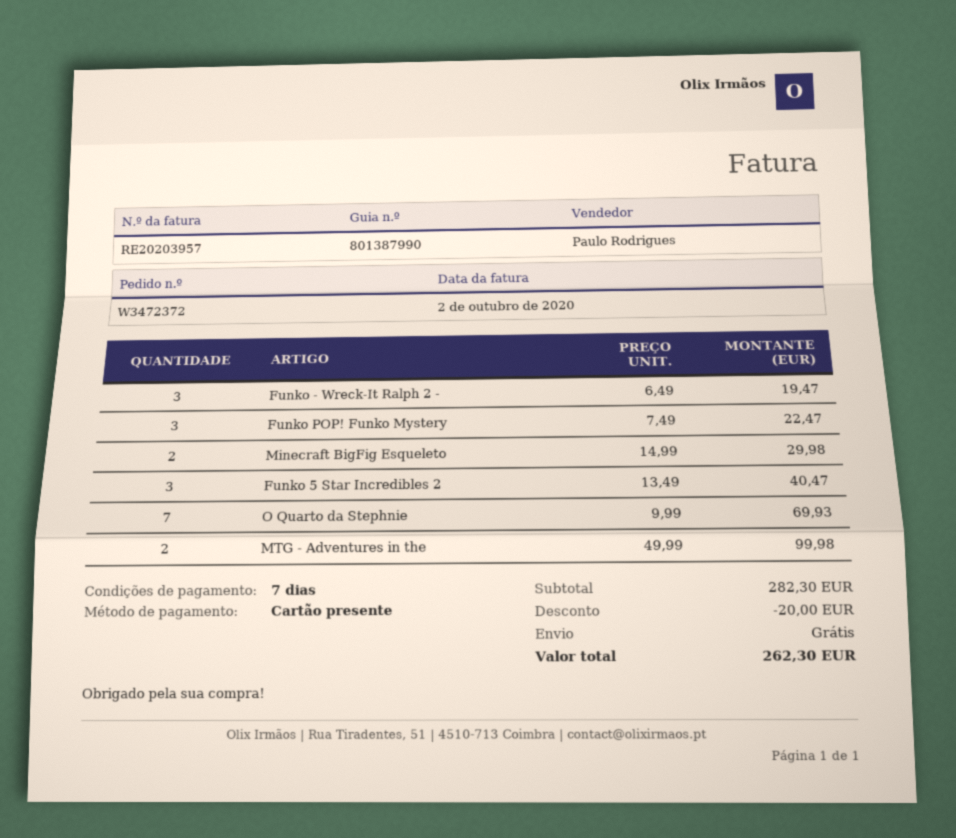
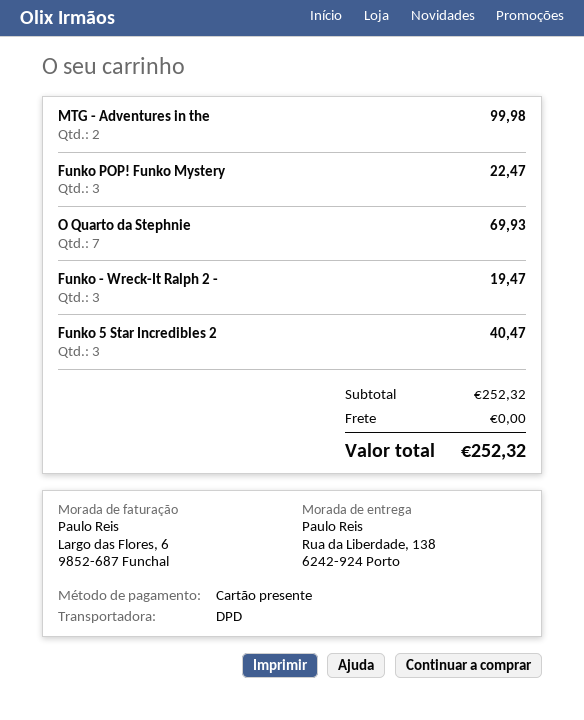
Minecraft BigFig Esqueleto: 2 for 29.98 -> none
subtotal: 282.30 -> 252.32
discount: 20.00 -> none
total: 262.30 -> 252.32

